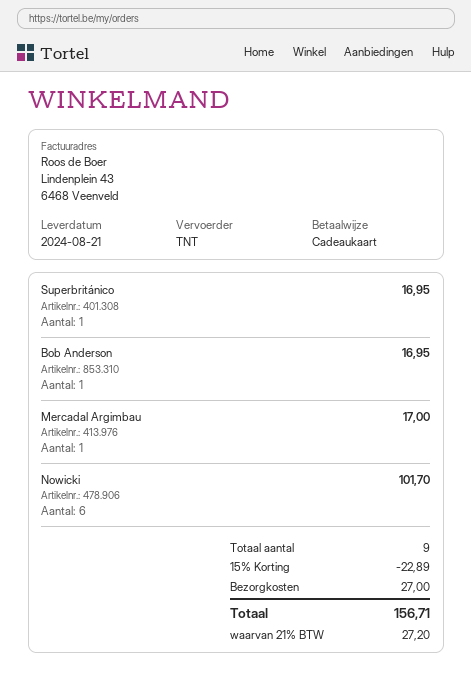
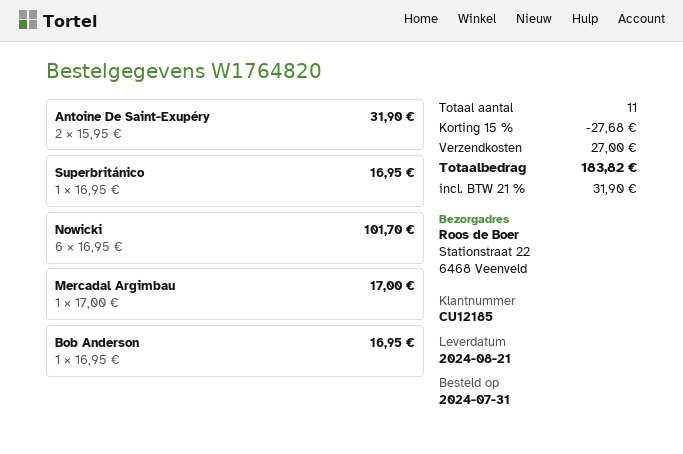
Antoine De Saint-Exupéry: none -> 2 for 31.90
total quantity: 9 -> 11
discount: 15% = 22.89 -> 15% = 27.68
tax: 21% = 27.20 -> 21% = 31.90
total: 156.71 -> 183.82

